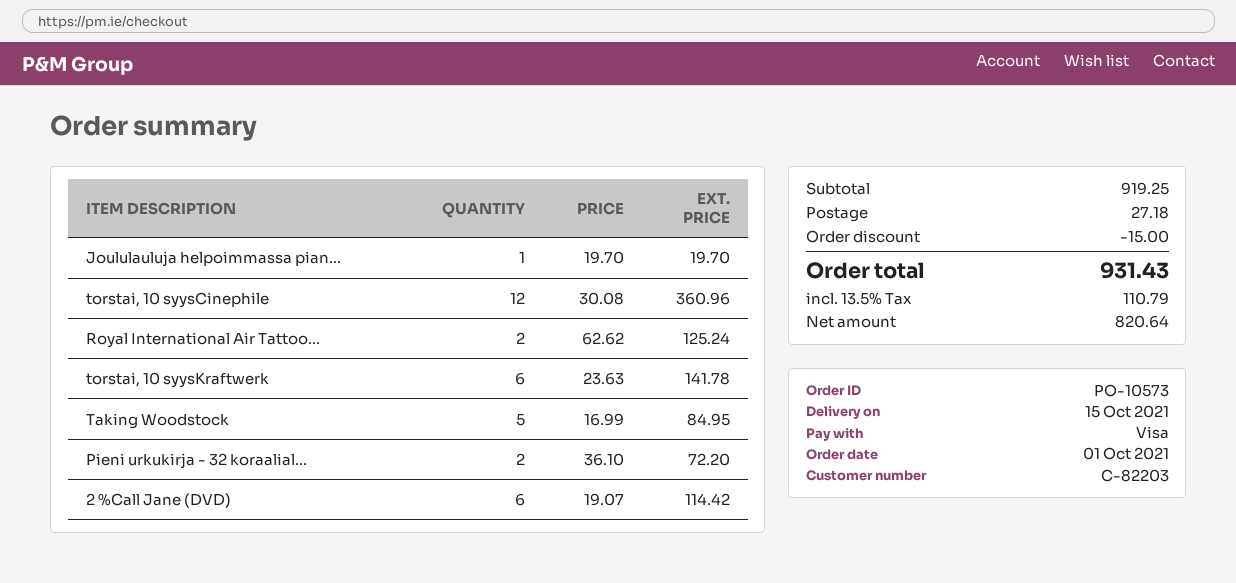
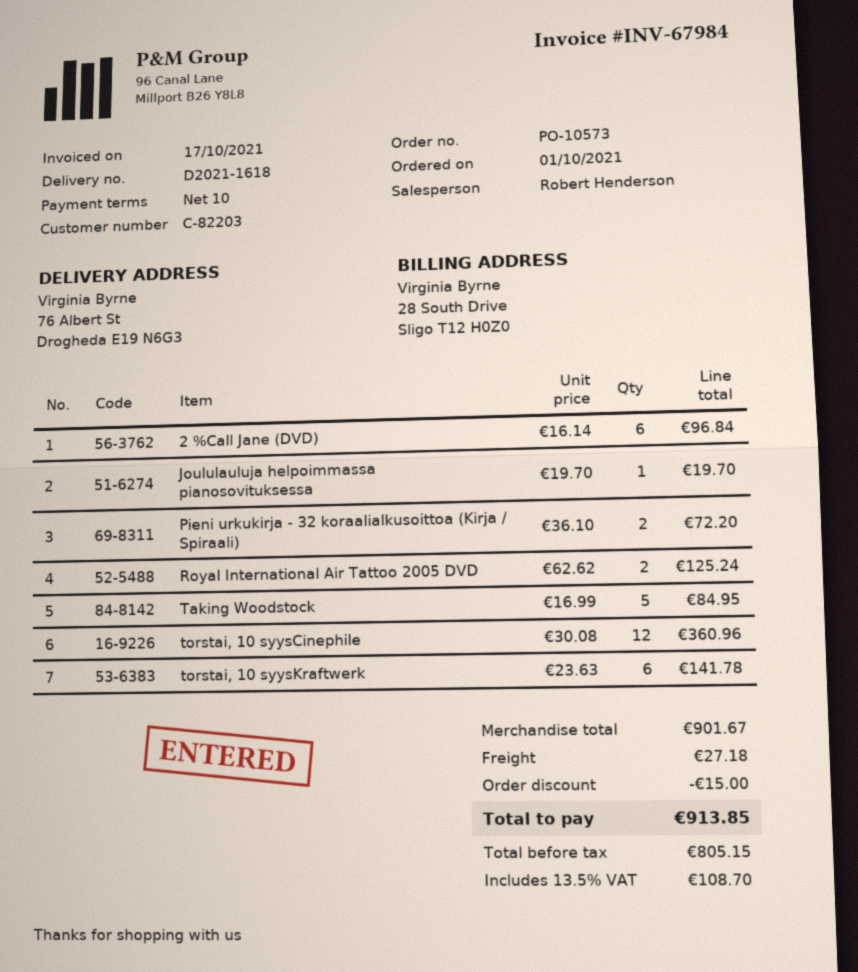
2 %Call Jane (DVD): 6 x 19.07 = 114.42 -> 6 x 16.14 = 96.84
subtotal: 919.25 -> 901.67
net: 820.64 -> 805.15
tax: 13.5% = 110.79 -> 13.5% = 108.70
total: 931.43 -> 913.85

